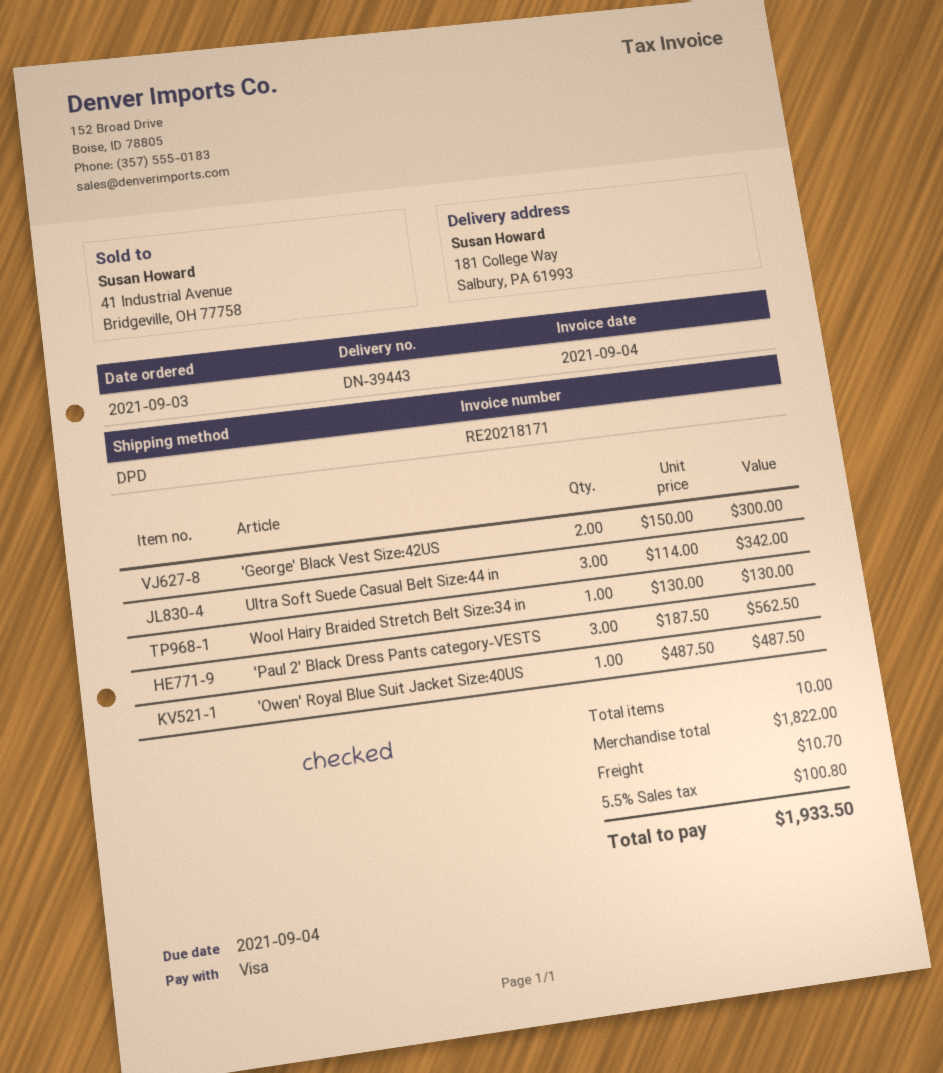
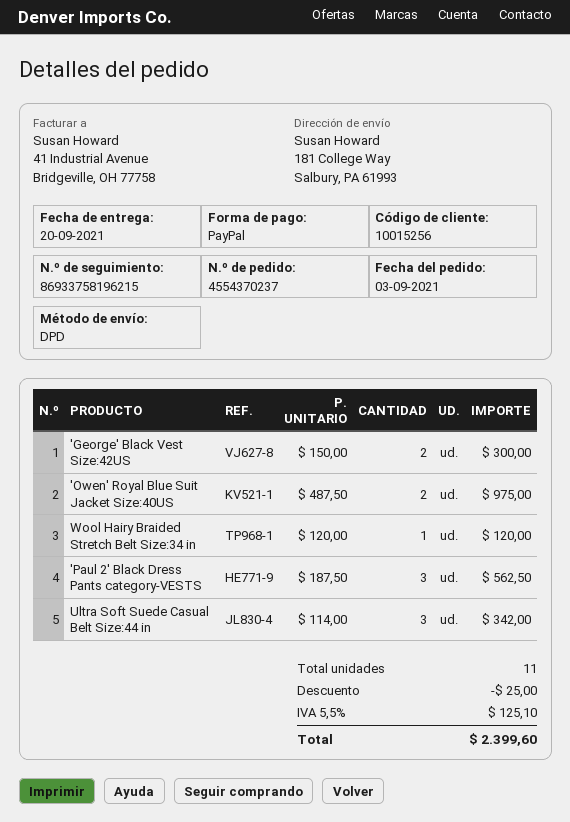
payment method: Visa -> PayPal
Wool Hairy Braided Stretch Belt Size:34 in: 1 x 130.00 = 130.00 -> 1 x 120.00 = 120.00
'Owen' Royal Blue Suit Jacket Size:40US: 1 x 487.50 = 487.50 -> 2 x 487.50 = 975.00
total quantity: 10 -> 11
discount: none -> 25.00
shipping: 10.70 -> none
tax: 5.5% = 100.80 -> 5.5% = 125.10
total: 1933.50 -> 2399.60

